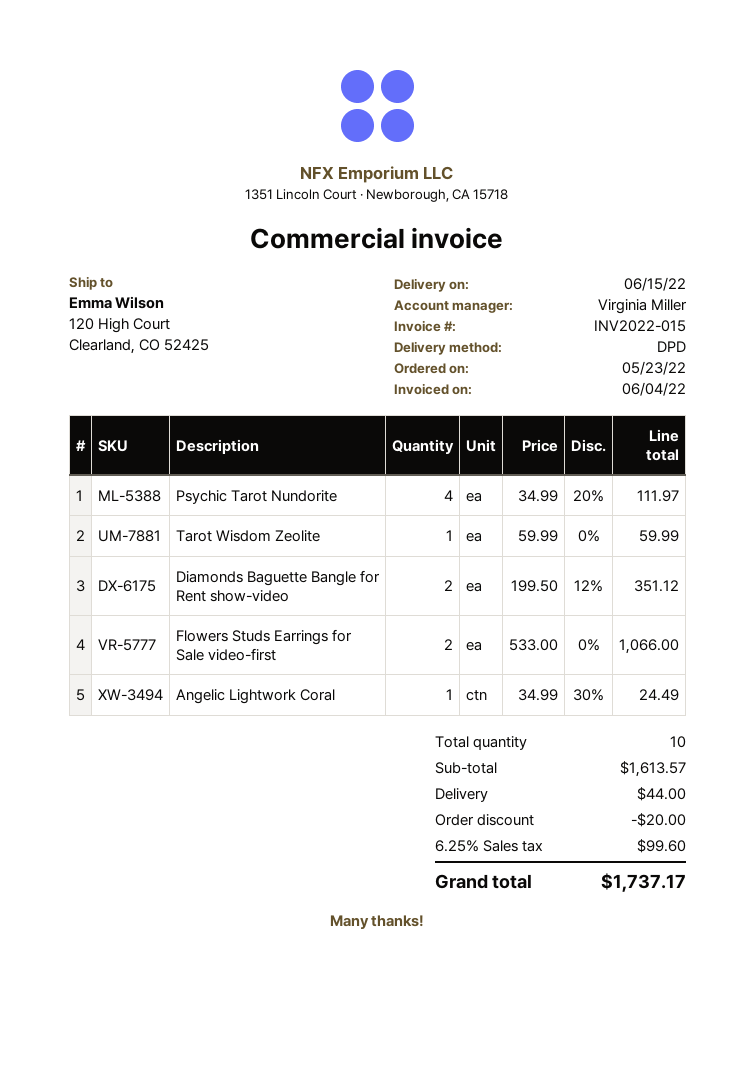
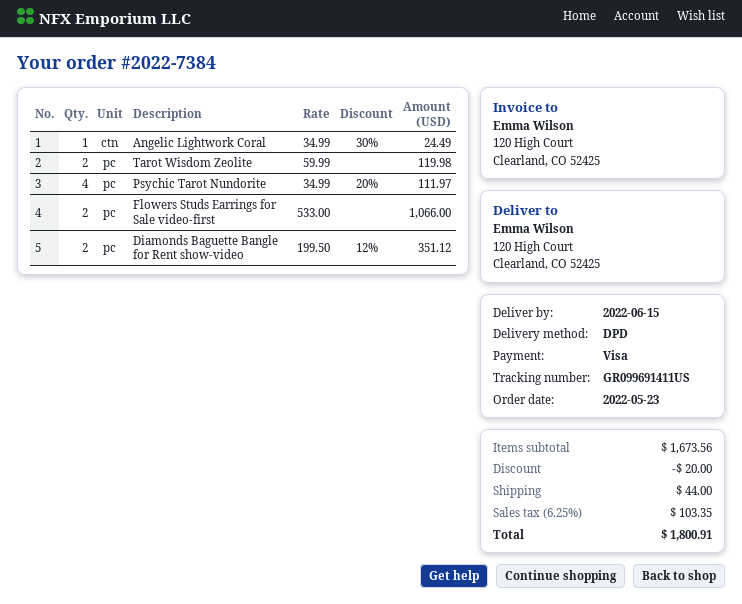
Tarot Wisdom Zeolite: 1 x 59.99 = 59.99 -> 2 x 59.99 = 119.98
subtotal: 1613.57 -> 1673.56
tax: 6.25% = 99.60 -> 6.25% = 103.35
total: 1737.17 -> 1800.91

